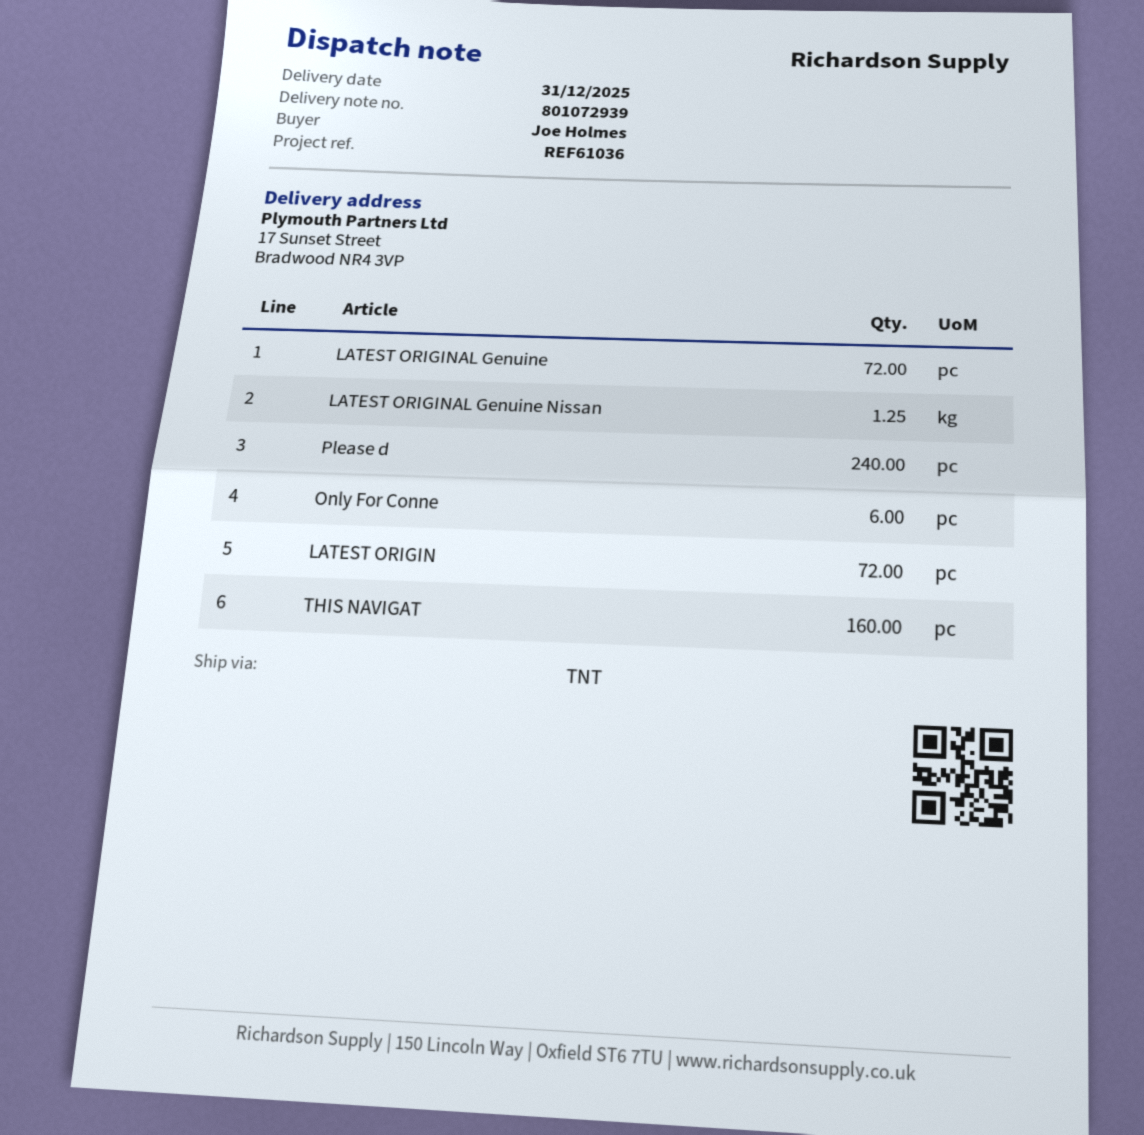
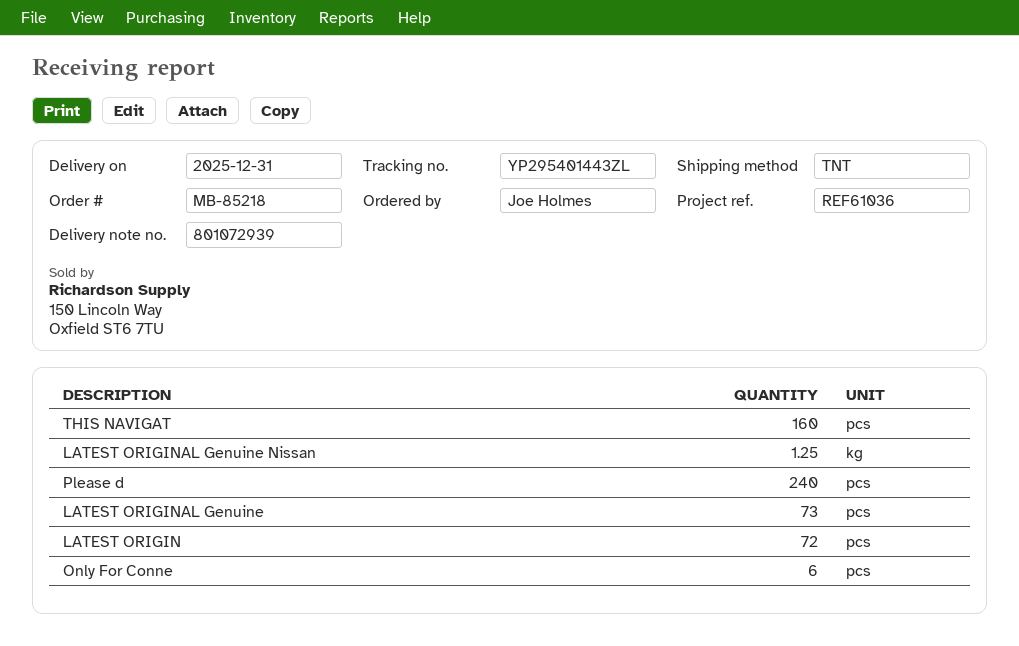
LATEST ORIGINAL Genuine: 72 -> 73

